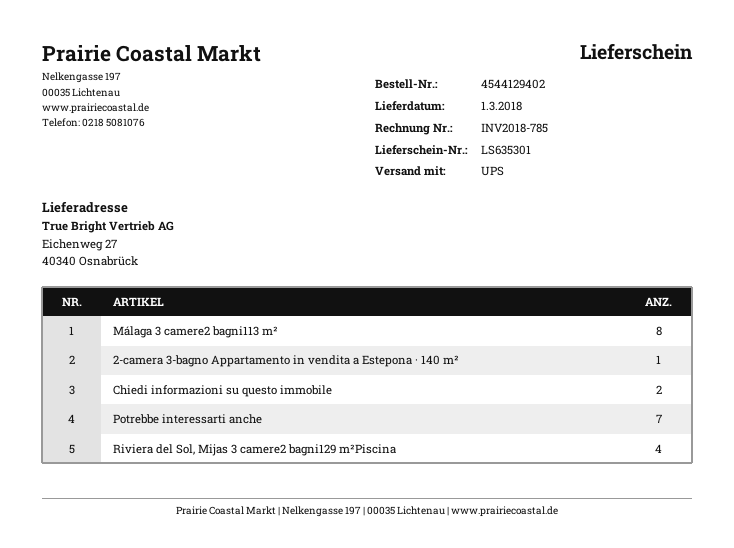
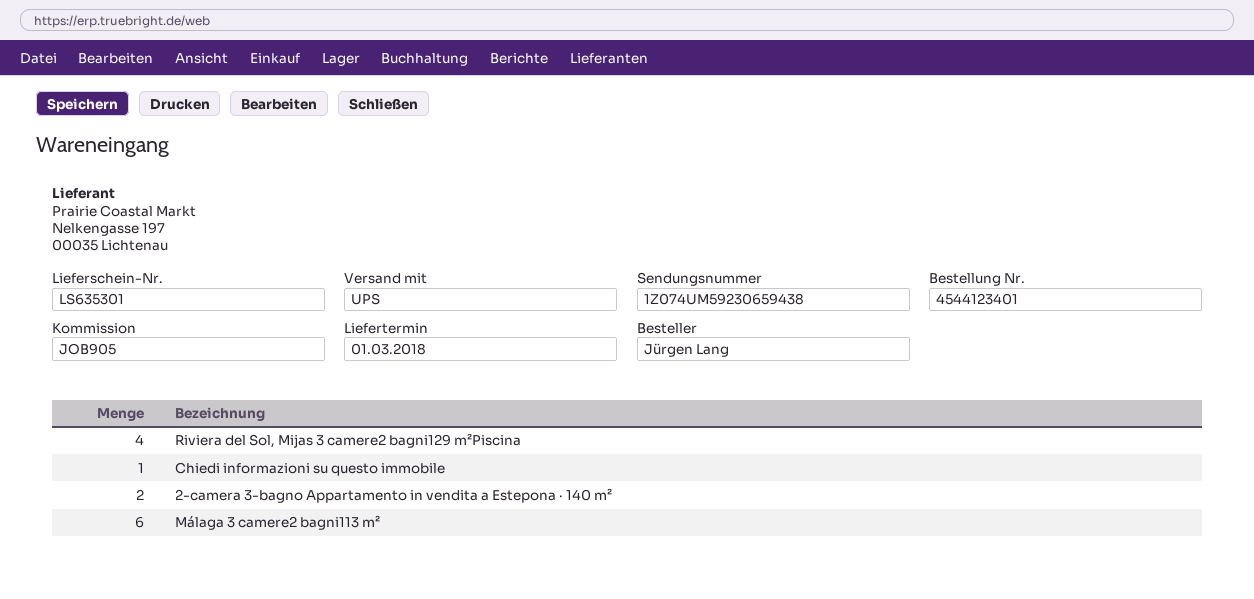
order number: 4544129402 -> 4544123401
Málaga 3 camere2 bagni113 m²: 8 -> 6
2-camera 3-bagno Appartamento in vendita a Estepona · 140 m²: 1 -> 2
Chiedi informazioni su questo immobile: 2 -> 1
Potrebbe interessarti anche: 7 -> none

